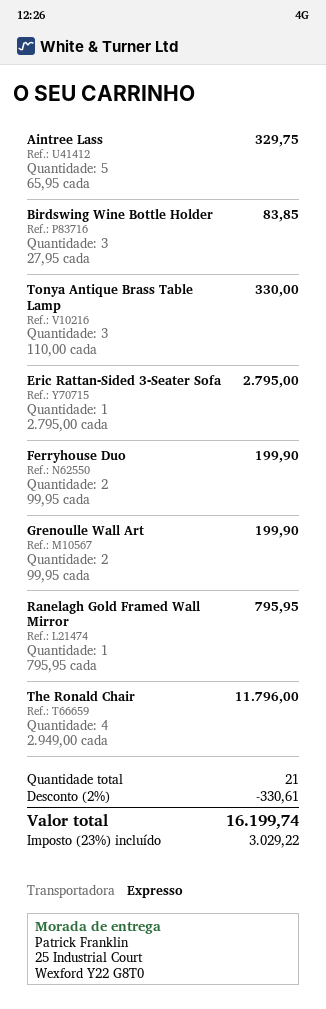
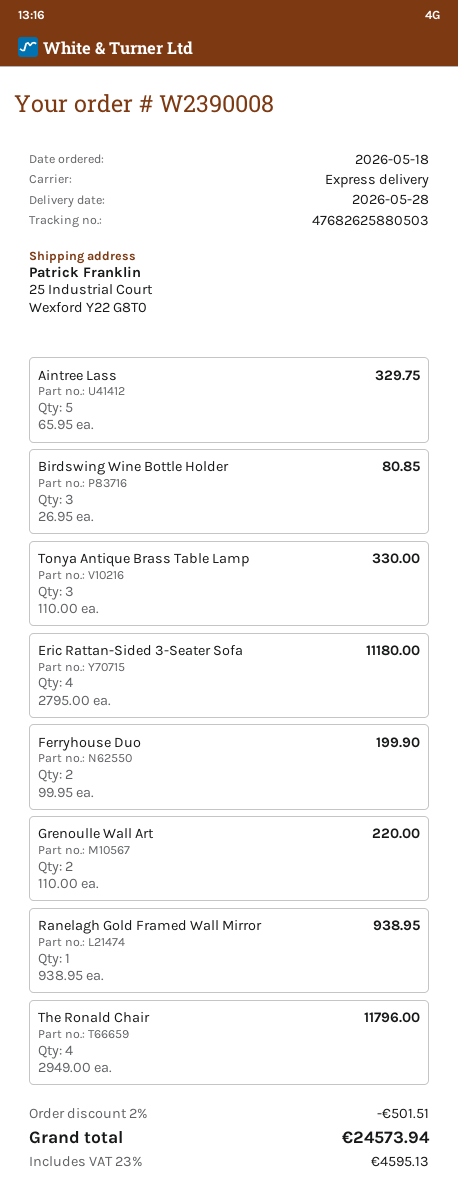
Birdswing Wine Bottle Holder: 3 x 27.95 = 83.85 -> 3 x 26.95 = 80.85
Eric Rattan-Sided 3-Seater Sofa: 1 x 2795.00 = 2795.00 -> 4 x 2795.00 = 11180.00
Grenoulle Wall Art: 2 x 99.95 = 199.90 -> 2 x 110.00 = 220.00
Ranelagh Gold Framed Wall Mirror: 1 x 795.95 = 795.95 -> 1 x 938.95 = 938.95
discount: 2% = 330.61 -> 2% = 501.51
tax: 23% = 3029.22 -> 23% = 4595.13
total: 16199.74 -> 24573.94

